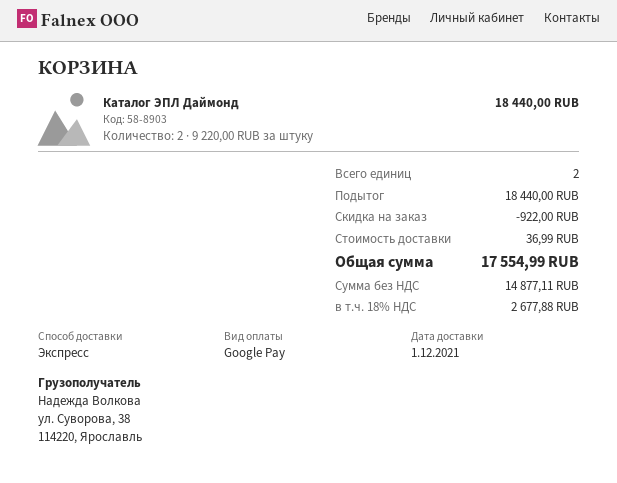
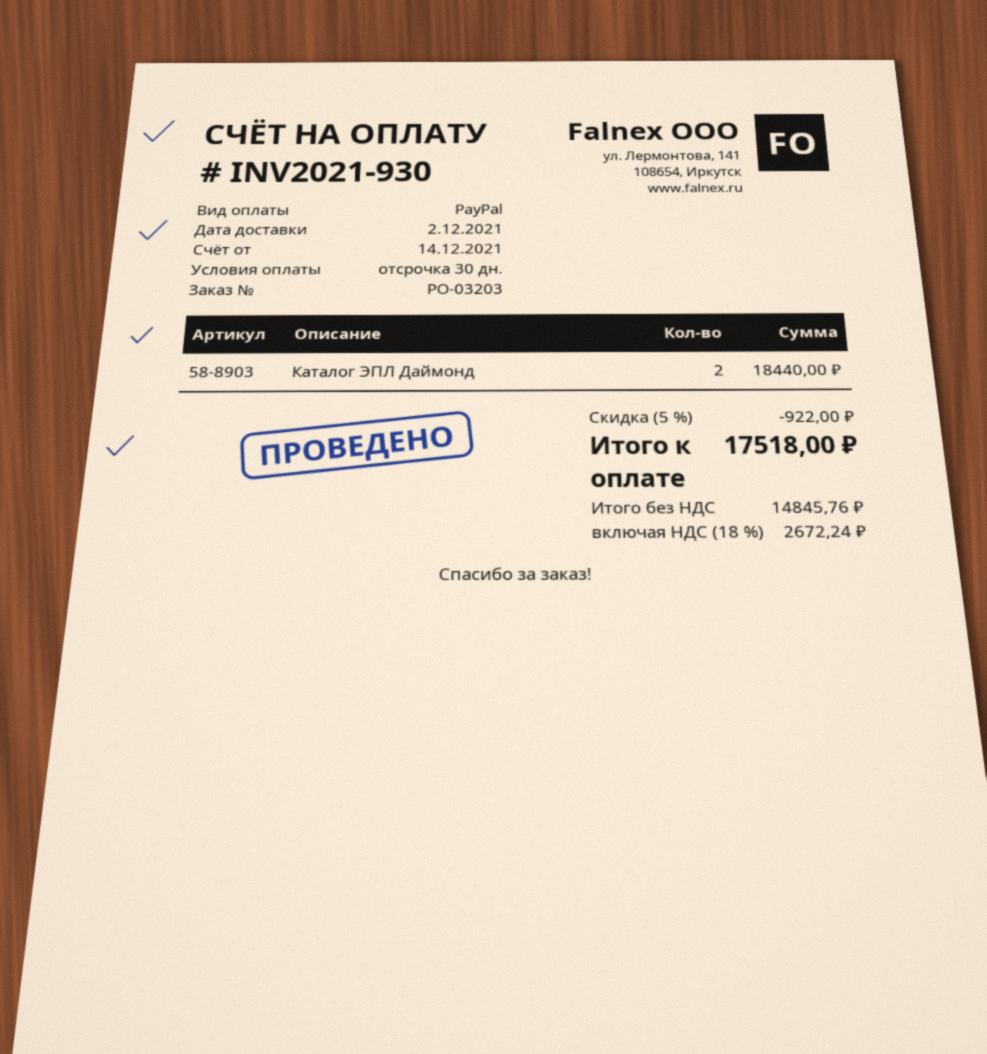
delivery date: 2021-12-01 -> 2021-12-02
payment method: Google Pay -> PayPal
shipping: 36.99 -> none
net: 14877.11 -> 14845.76
tax: 18% = 2677.88 -> 18% = 2672.24
total: 17554.99 -> 17518.00

